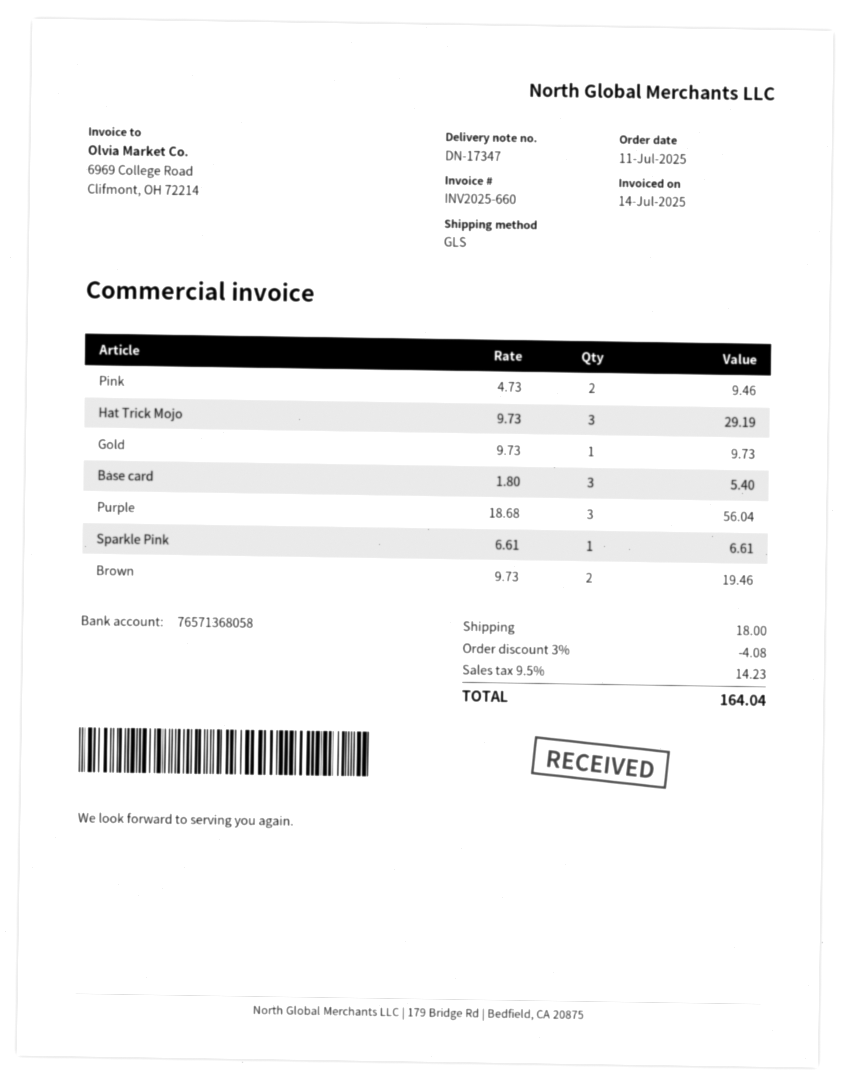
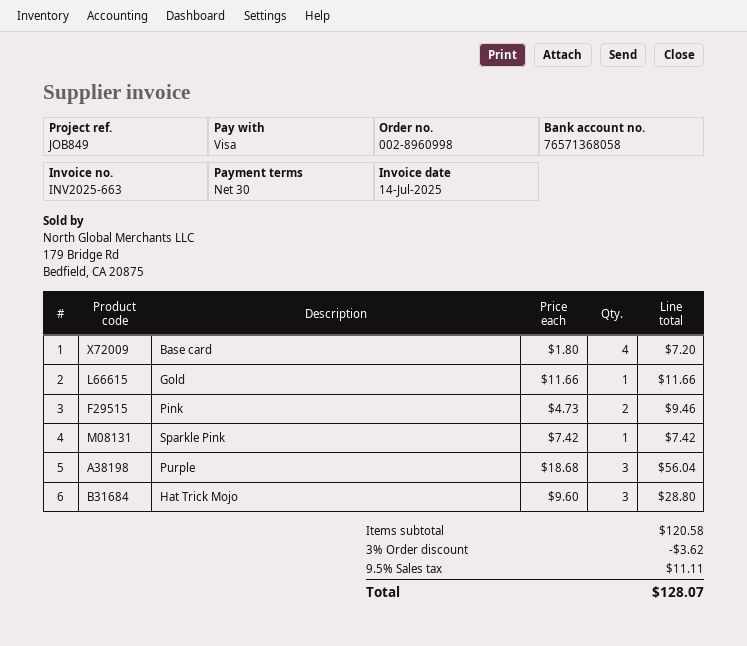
invoice number: INV2025-660 -> INV2025-663
Hat Trick Mojo: 3 x 9.73 = 29.19 -> 3 x 9.60 = 28.80
Gold: 1 x 9.73 = 9.73 -> 1 x 11.66 = 11.66
Base card: 3 x 1.80 = 5.40 -> 4 x 1.80 = 7.20
Sparkle Pink: 1 x 6.61 = 6.61 -> 1 x 7.42 = 7.42
Brown: 2 x 9.73 = 19.46 -> none
discount: 3% = 4.08 -> 3% = 3.62
shipping: 18.00 -> none
tax: 9.5% = 14.23 -> 9.5% = 11.11
total: 164.04 -> 128.07

